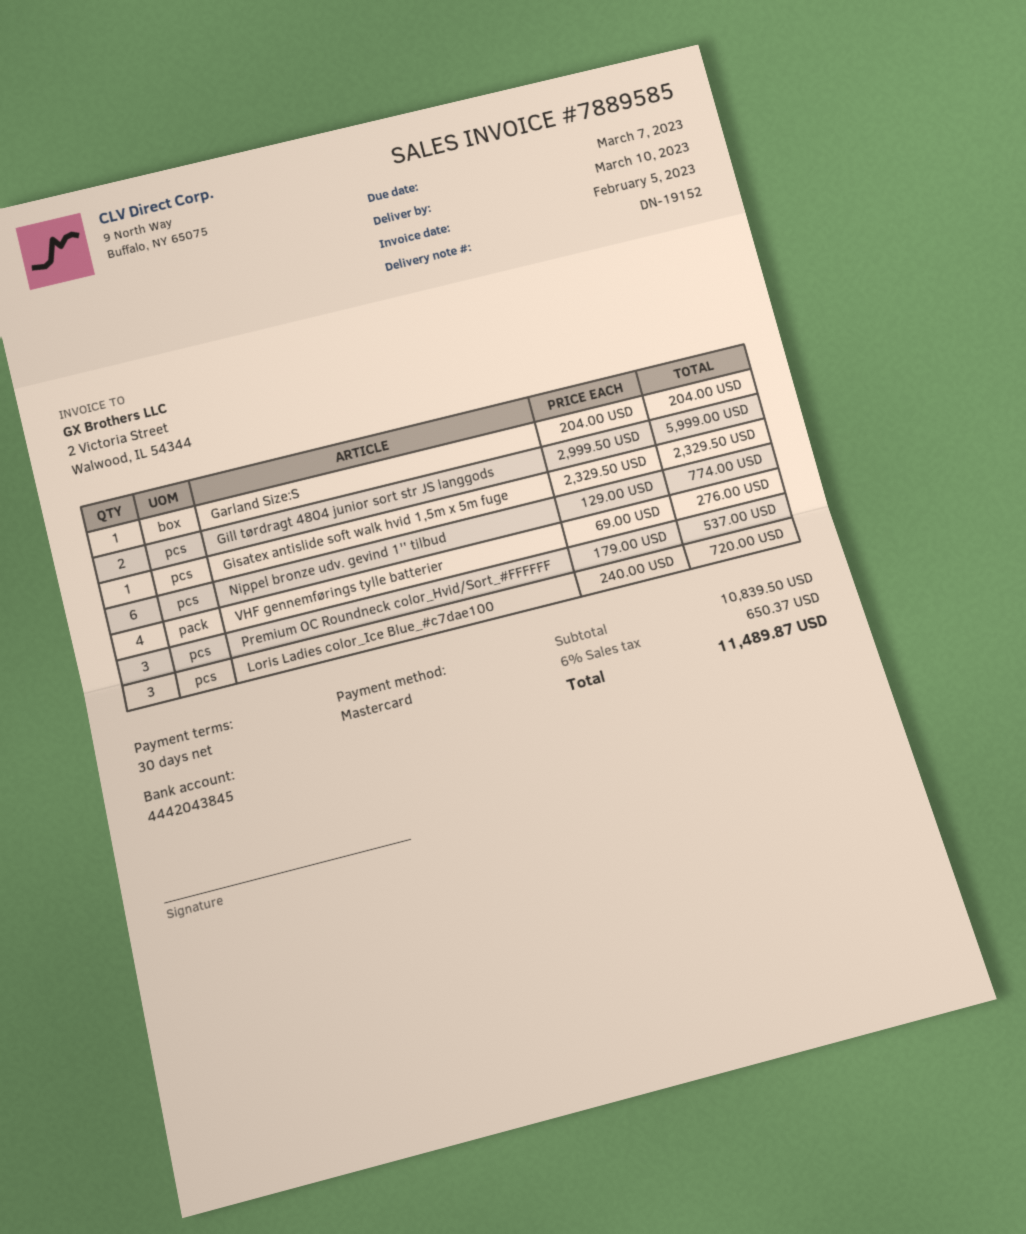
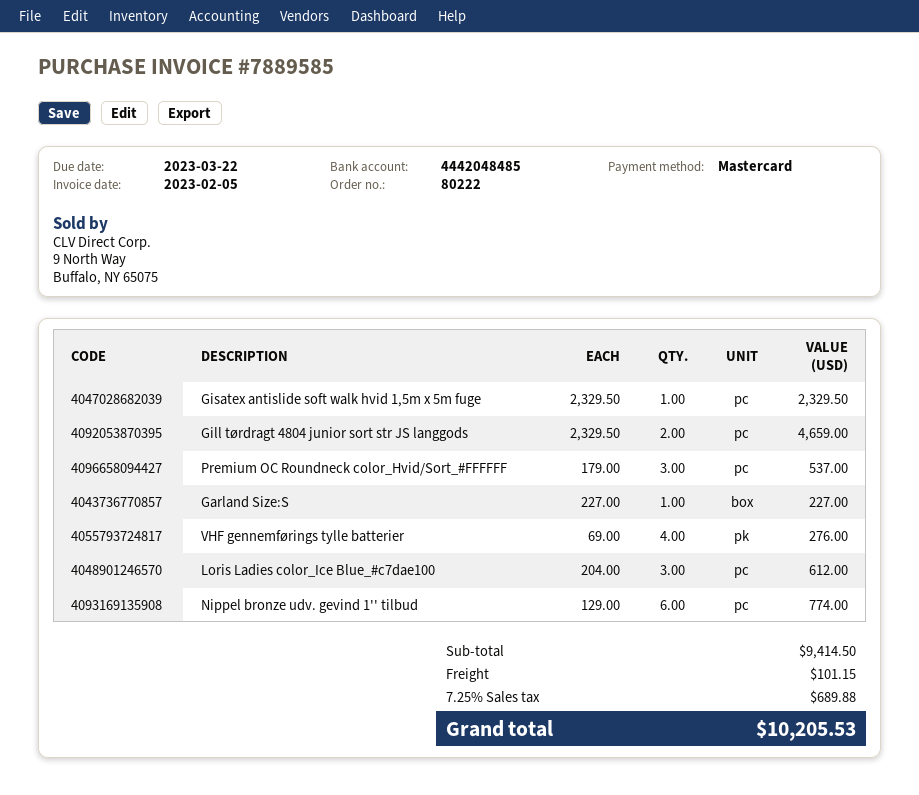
due date: 2023-03-07 -> 2023-03-22
bank account: 4442043845 -> 4442048485
Garland Size:S: 1 x 204.00 = 204.00 -> 1 x 227.00 = 227.00
Gill tørdragt 4804 junior sort str JS langgods: 2 x 2999.50 = 5999.00 -> 2 x 2329.50 = 4659.00
Loris Ladies color_Ice Blue_#c7dae100: 3 x 240.00 = 720.00 -> 3 x 204.00 = 612.00
subtotal: 10839.50 -> 9414.50
shipping: none -> 101.15
tax: 6% = 650.37 -> 7.25% = 689.88
total: 11489.87 -> 10205.53

